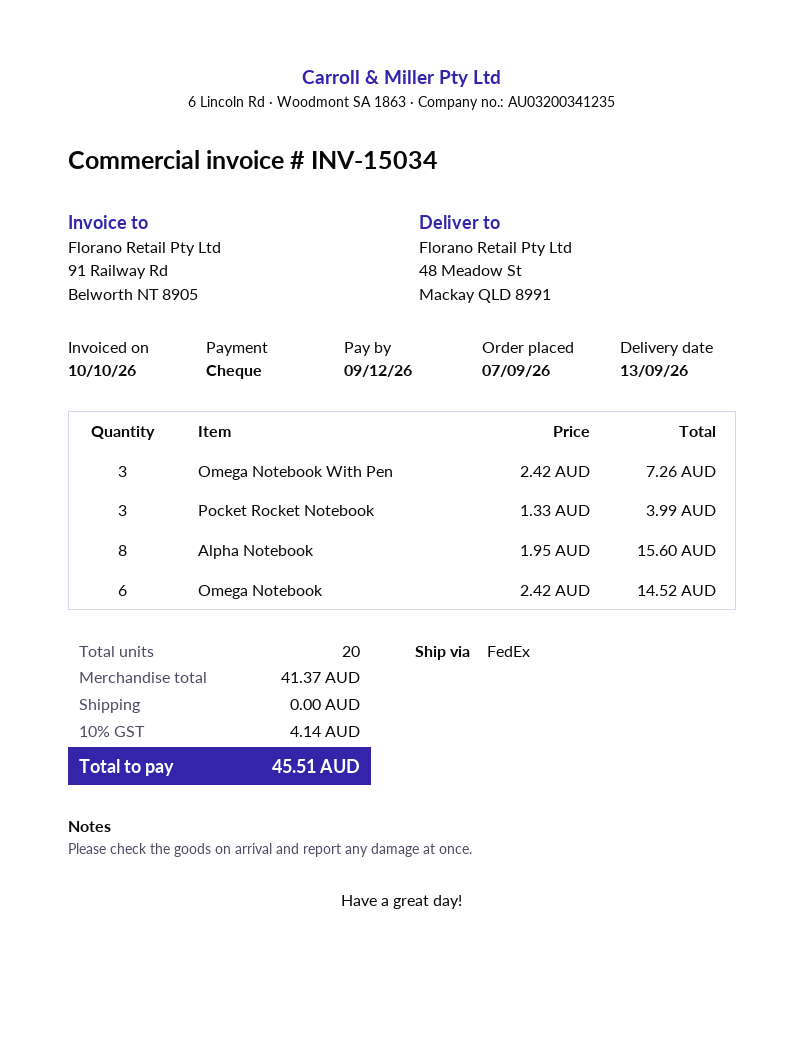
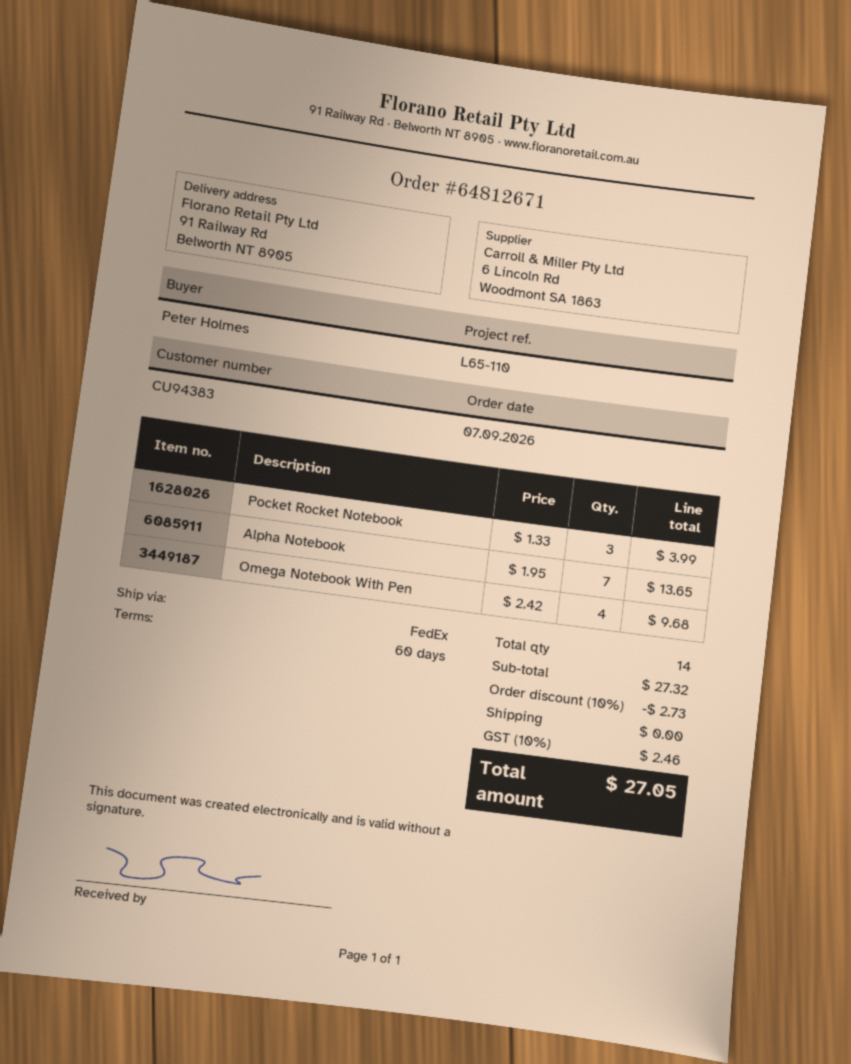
ship to: 48 Meadow St, Mackay QLD 8991 -> 91 Railway Rd, Belworth NT 8905
Omega Notebook With Pen: 3 x 2.42 = 7.26 -> 4 x 2.42 = 9.68
Alpha Notebook: 8 x 1.95 = 15.60 -> 7 x 1.95 = 13.65
Omega Notebook: 6 x 2.42 = 14.52 -> none
total quantity: 20 -> 14
subtotal: 41.37 -> 27.32
discount: none -> 10% = 2.73
tax: 10% = 4.14 -> 10% = 2.46
total: 45.51 -> 27.05

